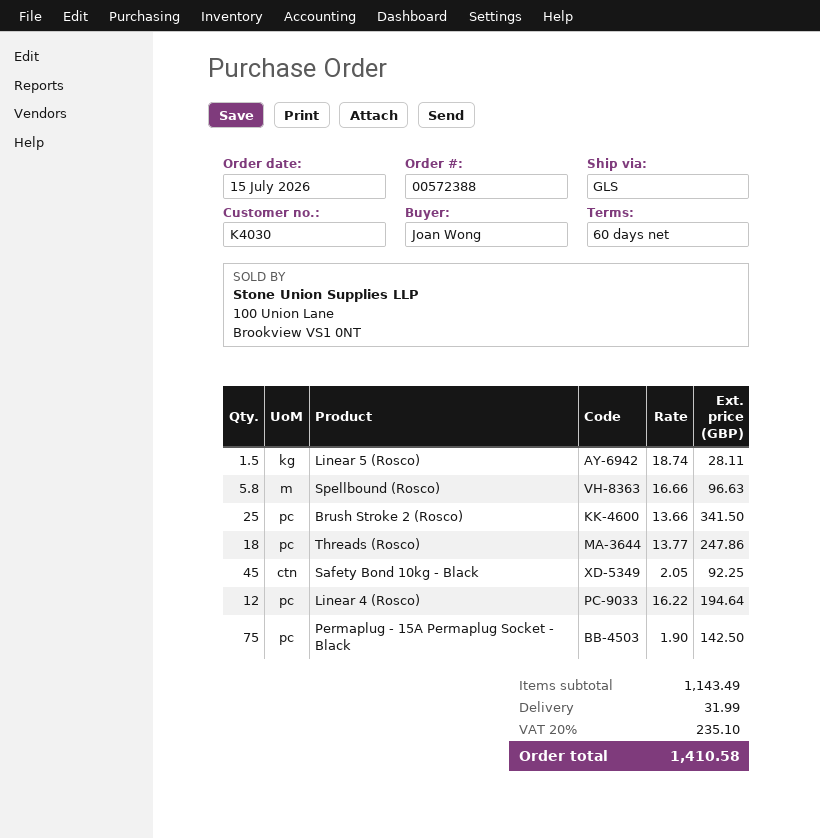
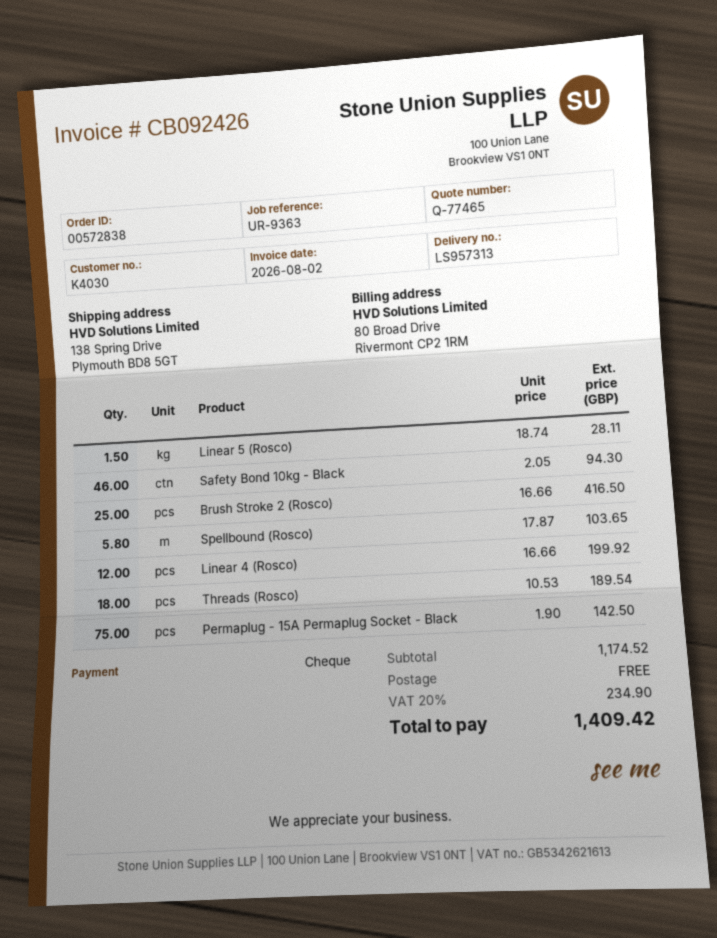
order number: 00572388 -> 00572838
Spellbound (Rosco): 5.8 x 16.66 = 96.63 -> 5.8 x 17.87 = 103.65
Brush Stroke 2 (Rosco): 25 x 13.66 = 341.50 -> 25 x 16.66 = 416.50
Threads (Rosco): 18 x 13.77 = 247.86 -> 18 x 10.53 = 189.54
Safety Bond 10kg - Black: 45 x 2.05 = 92.25 -> 46 x 2.05 = 94.30
Linear 4 (Rosco): 12 x 16.22 = 194.64 -> 12 x 16.66 = 199.92
subtotal: 1143.49 -> 1174.52
shipping: 31.99 -> 0.00
tax: 20% = 235.10 -> 20% = 234.90
total: 1410.58 -> 1409.42

